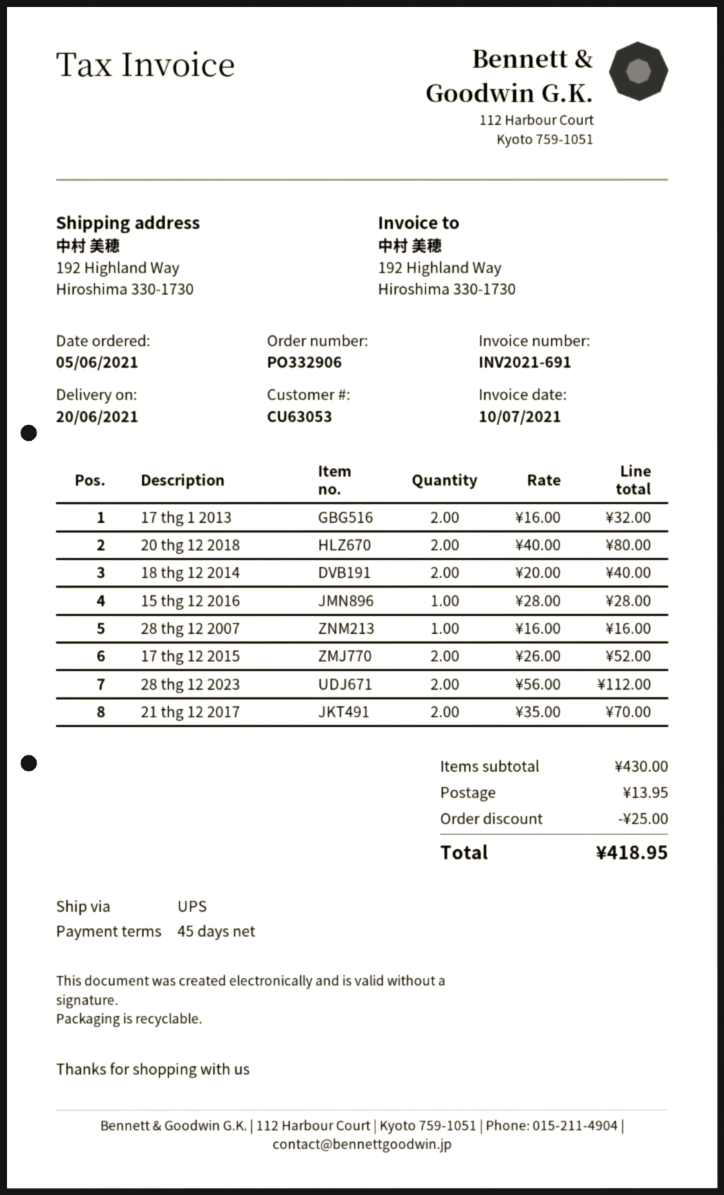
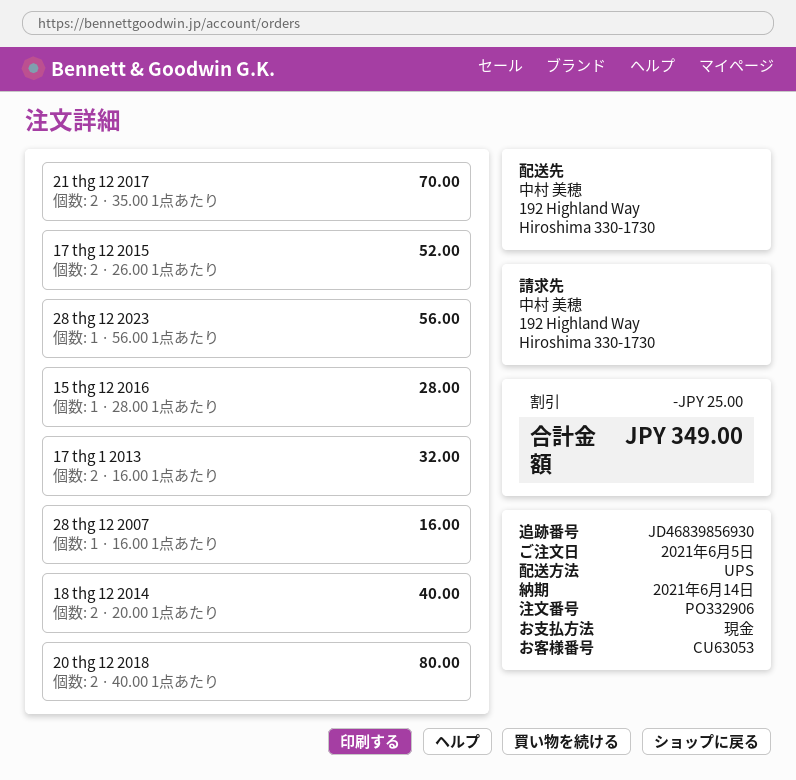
delivery date: 2021-06-20 -> 2021-06-14
28 thg 12 2023: 2 x 56.00 = 112.00 -> 1 x 56.00 = 56.00
shipping: 13.95 -> none
total: 418.95 -> 349.00

